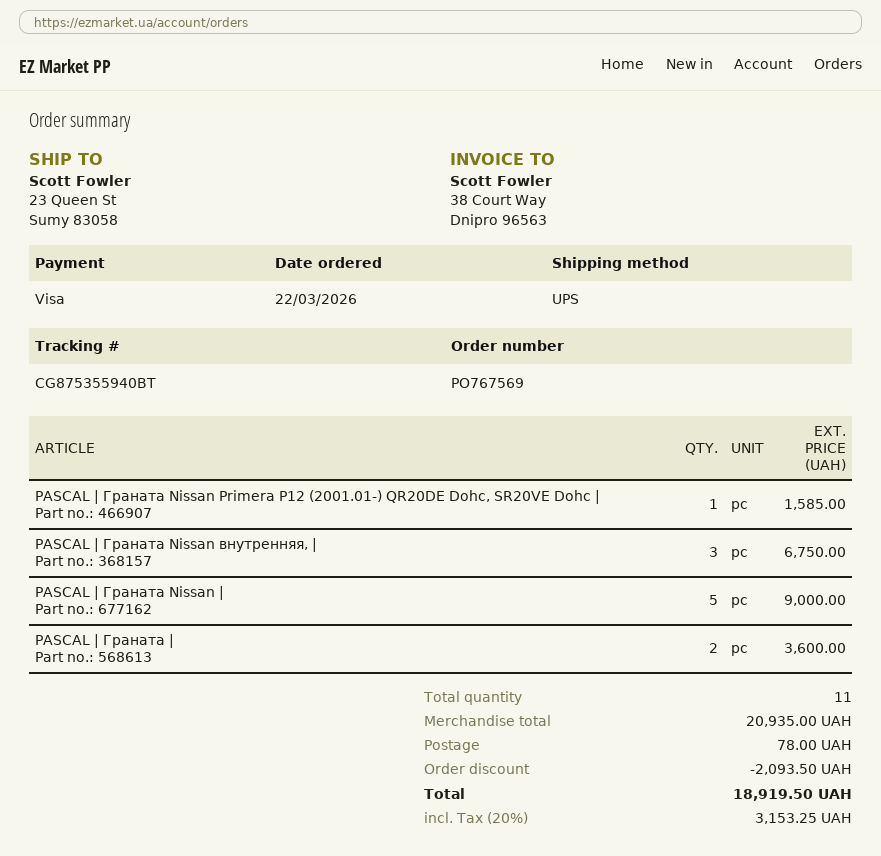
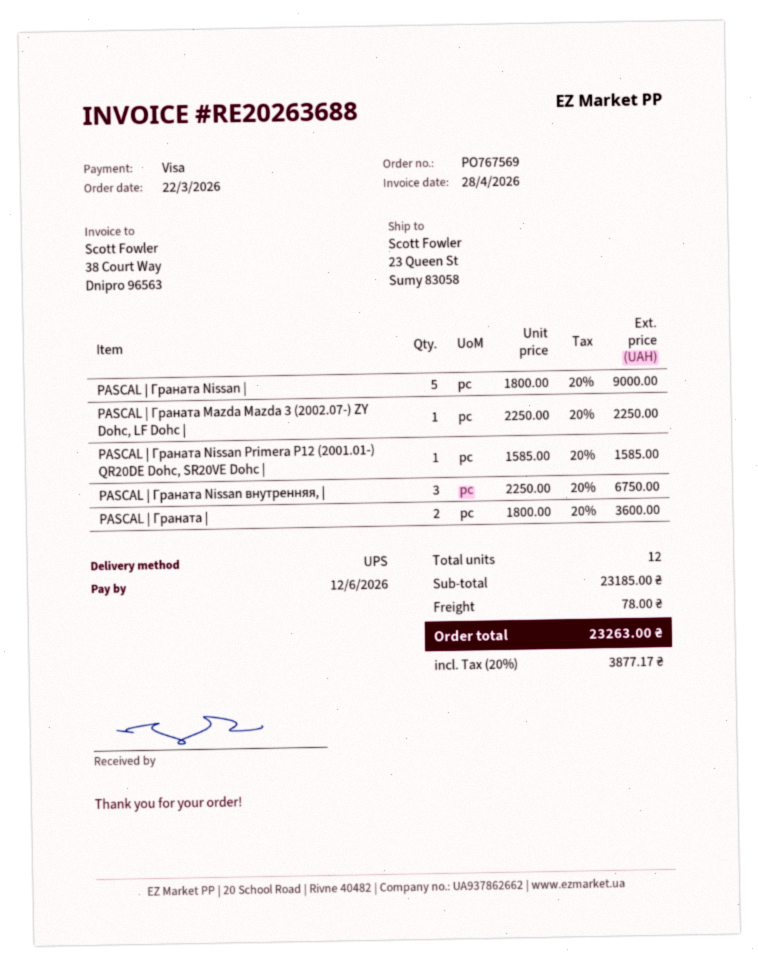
PASCAL | Граната Mazda Mazda 3 (2002.07-) ZY Dohc, LF Dohc |: none -> 1 for 2250.00
total quantity: 11 -> 12
subtotal: 20935.00 -> 23185.00
discount: 2093.50 -> none
tax: 20% = 3153.25 -> 20% = 3877.17
total: 18919.50 -> 23263.00

